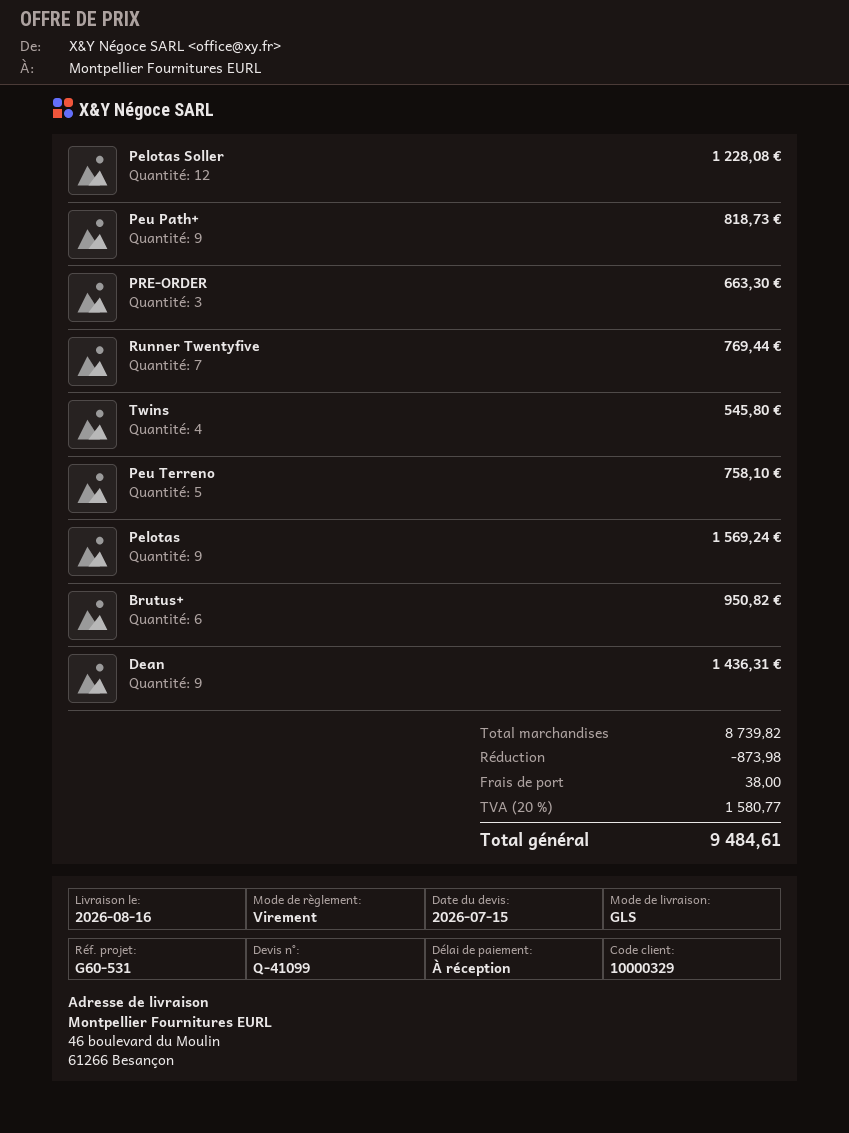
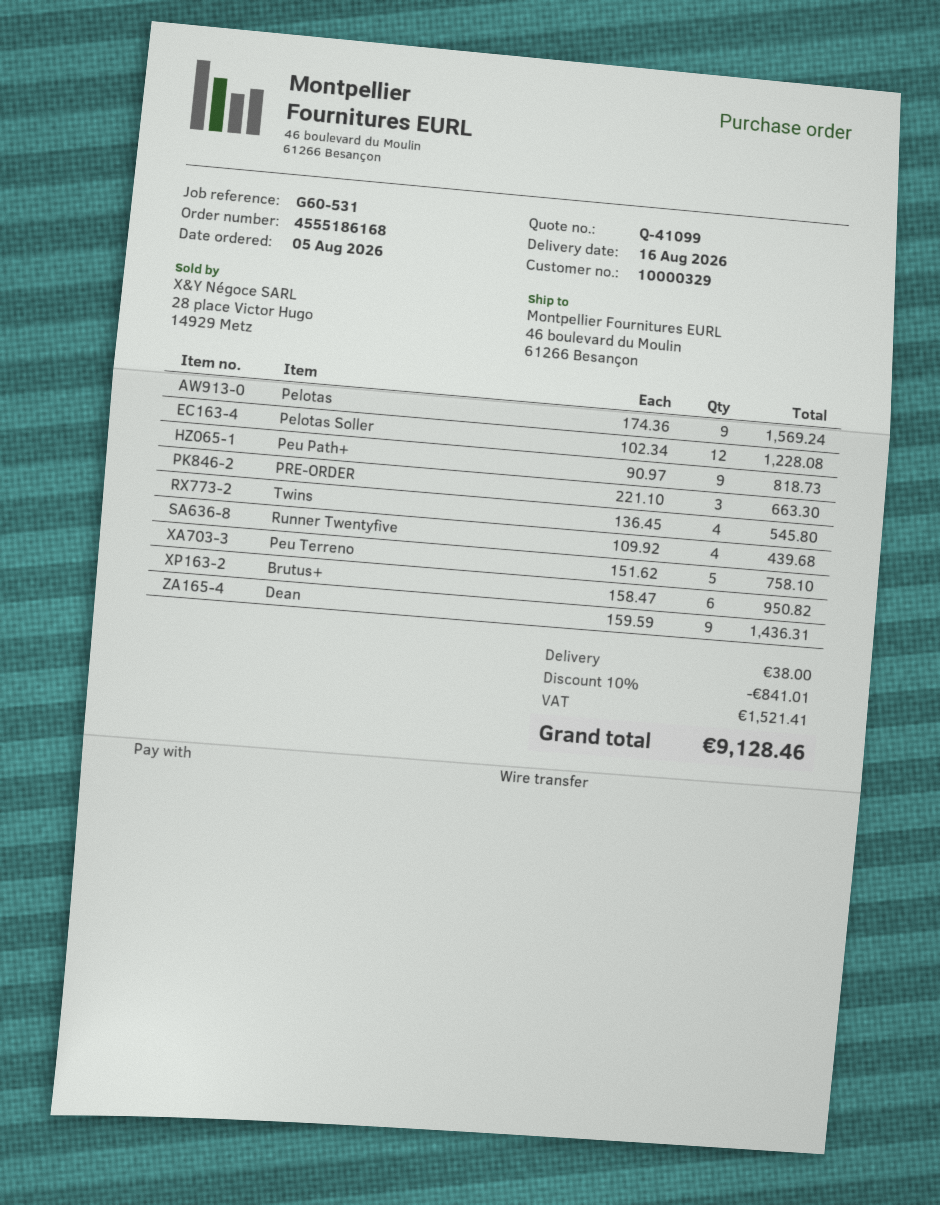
Runner Twentyfive: 7 for 769.44 -> 4 for 439.68
discount: 873.98 -> 841.01
tax: 1580.77 -> 1521.41
total: 9484.61 -> 9128.46

